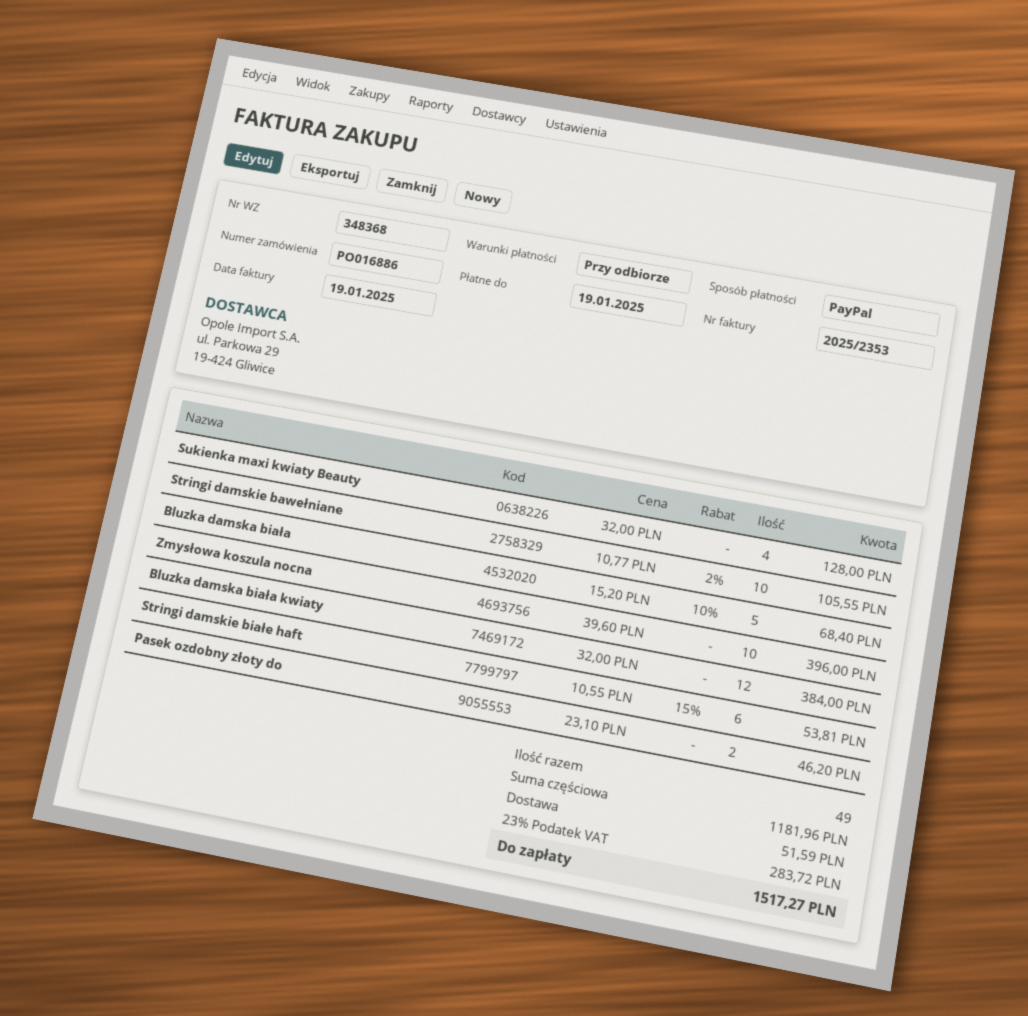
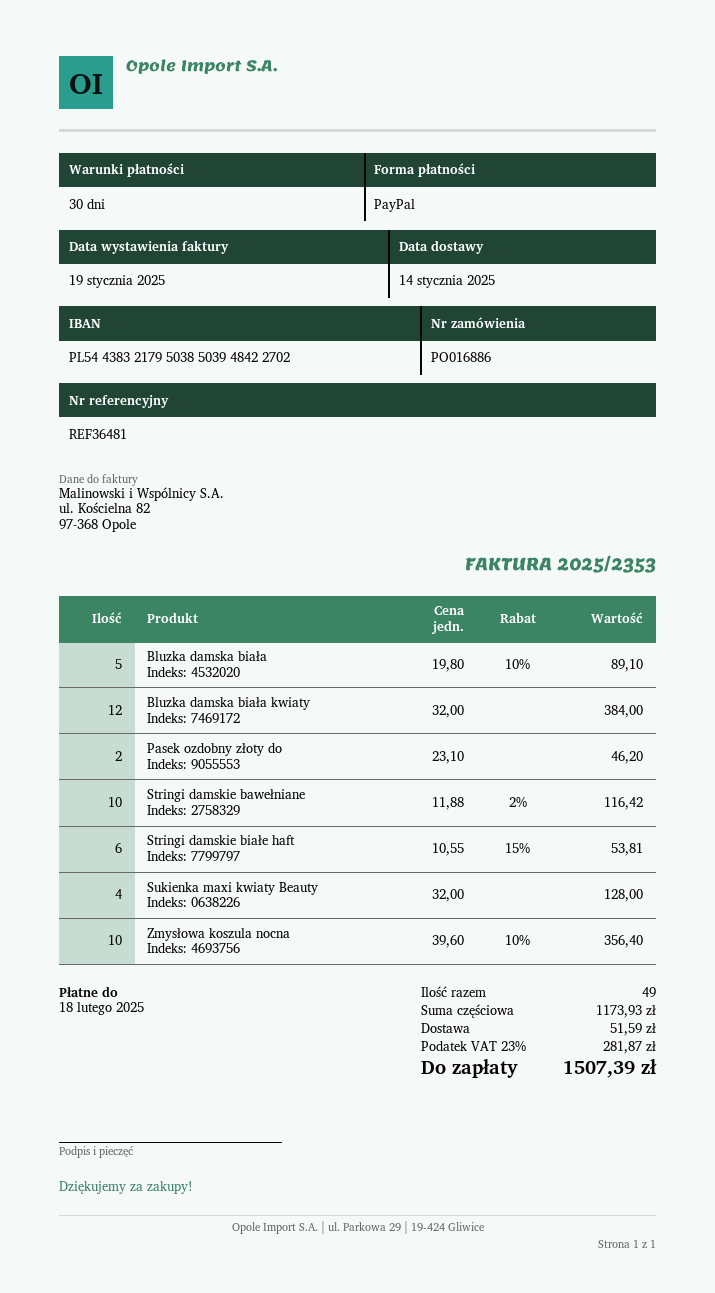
payment terms: on receipt -> 30 days
due date: 2025-01-19 -> 2025-02-18
Stringi damskie bawełniane: 10 x 10.77 - 2% = 105.55 -> 10 x 11.88 - 2% = 116.42
Bluzka damska biała: 5 x 15.20 - 10% = 68.40 -> 5 x 19.80 - 10% = 89.10
Zmysłowa koszula nocna: 10 x 39.60 = 396.00 -> 10 x 39.60 - 10% = 356.40
subtotal: 1181.96 -> 1173.93
tax: 23% = 283.72 -> 23% = 281.87
total: 1517.27 -> 1507.39

